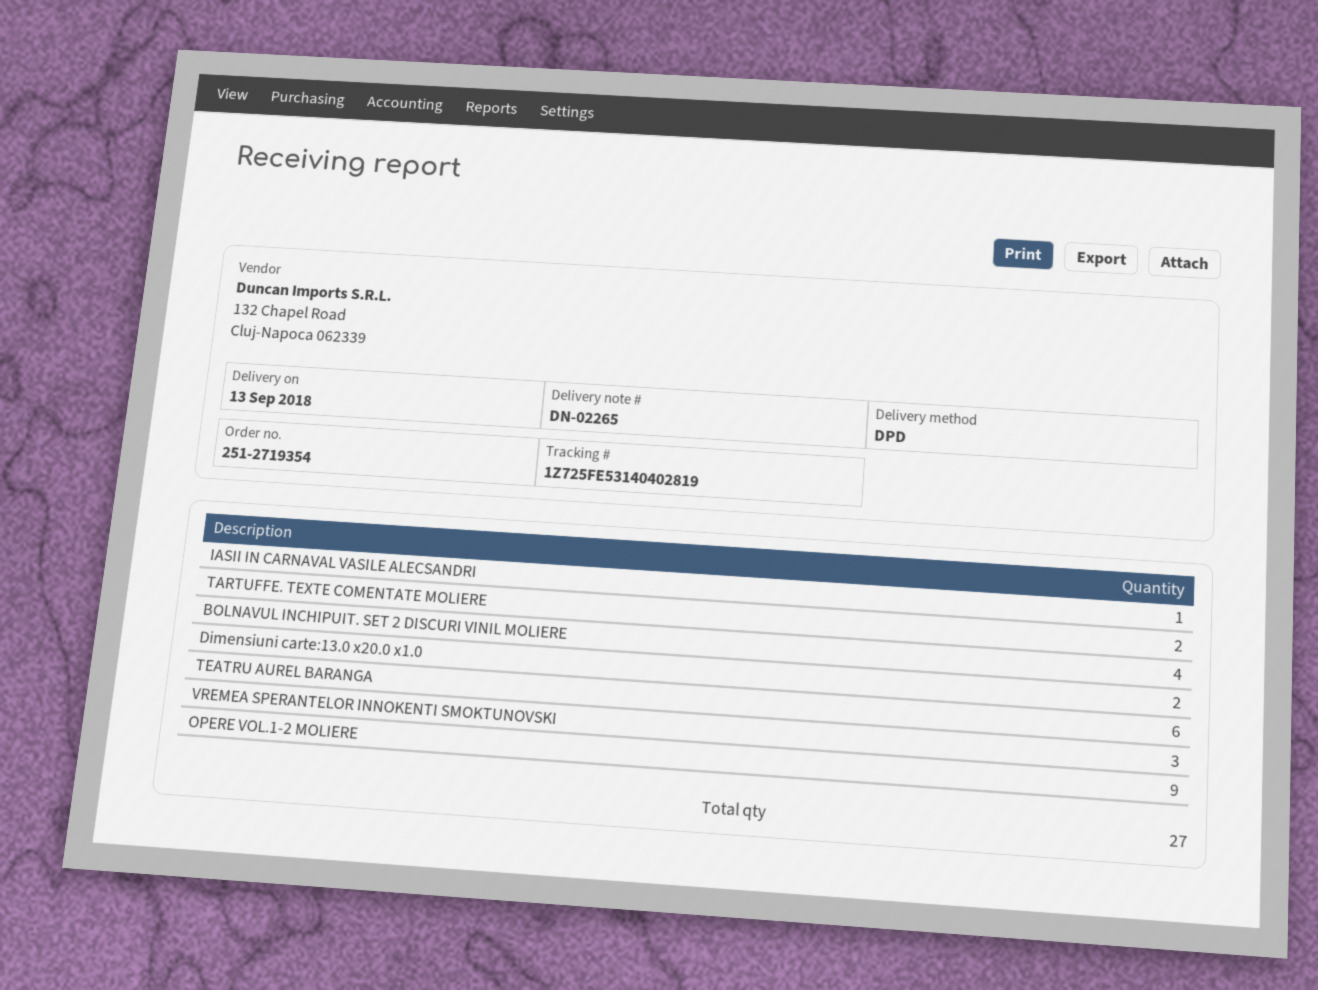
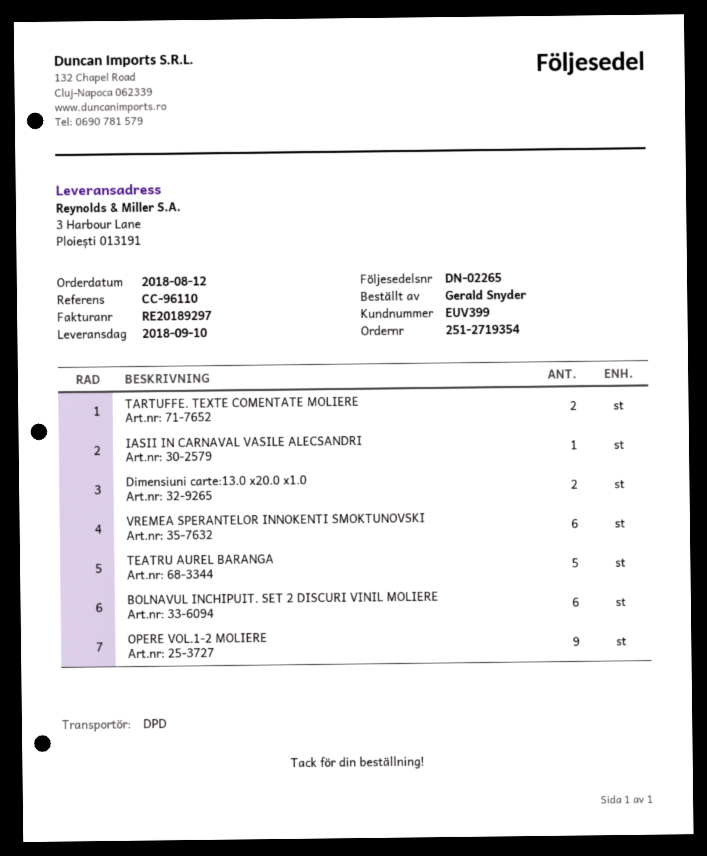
delivery date: 2018-09-13 -> 2018-09-10
BOLNAVUL INCHIPUIT. SET 2 DISCURI VINIL MOLIERE: 4 -> 6
TEATRU AUREL BARANGA: 6 -> 5
VREMEA SPERANTELOR INNOKENTI SMOKTUNOVSKI: 3 -> 6

